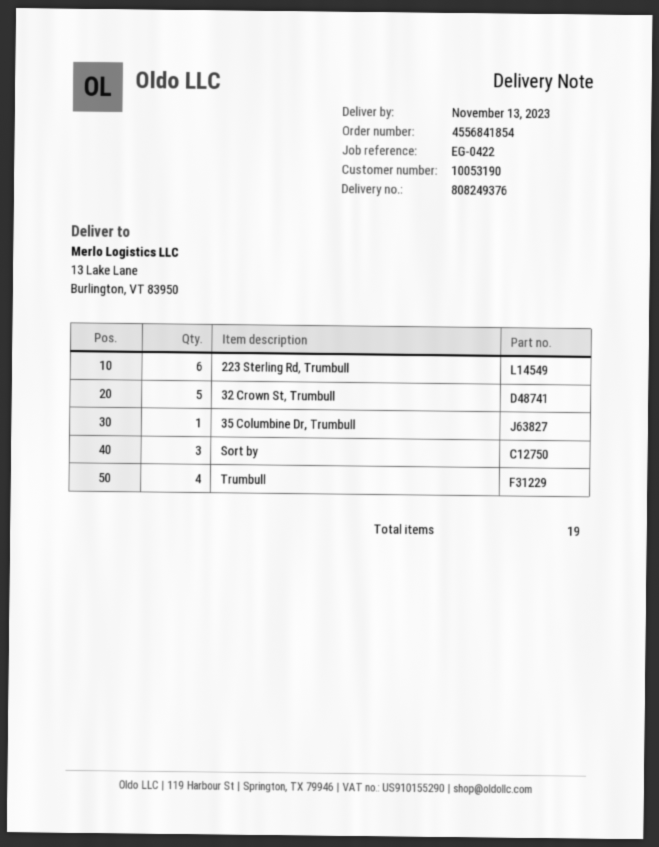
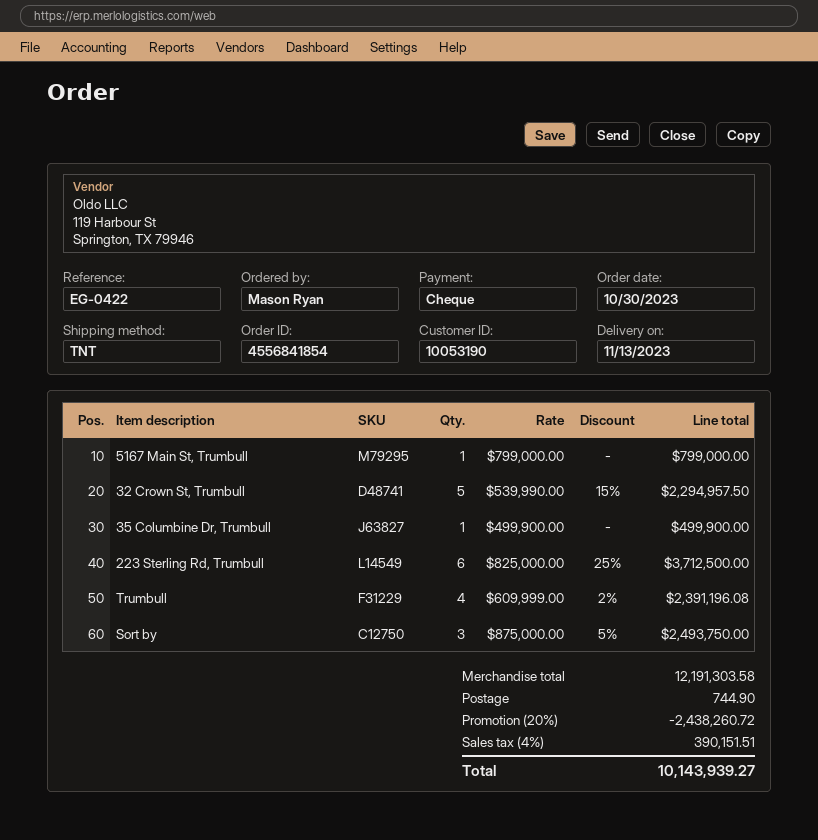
5167 Main St, Trumbull: none -> 1

